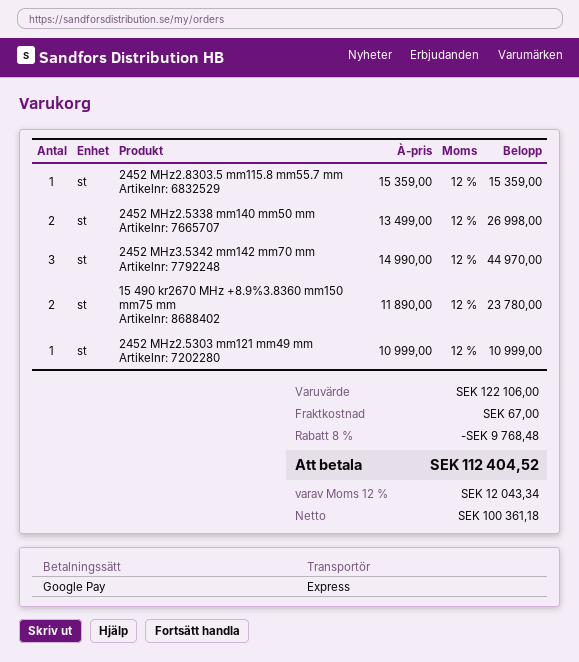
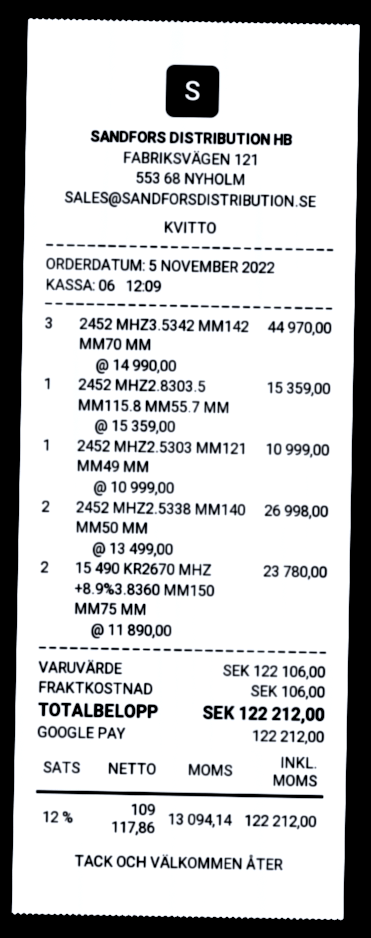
discount: 8% = 9768.48 -> none
shipping: 67.00 -> 106.00
net: 100361.18 -> 109117.86
tax: 12% = 12043.34 -> 12% = 13094.14
total: 112404.52 -> 122212.00

